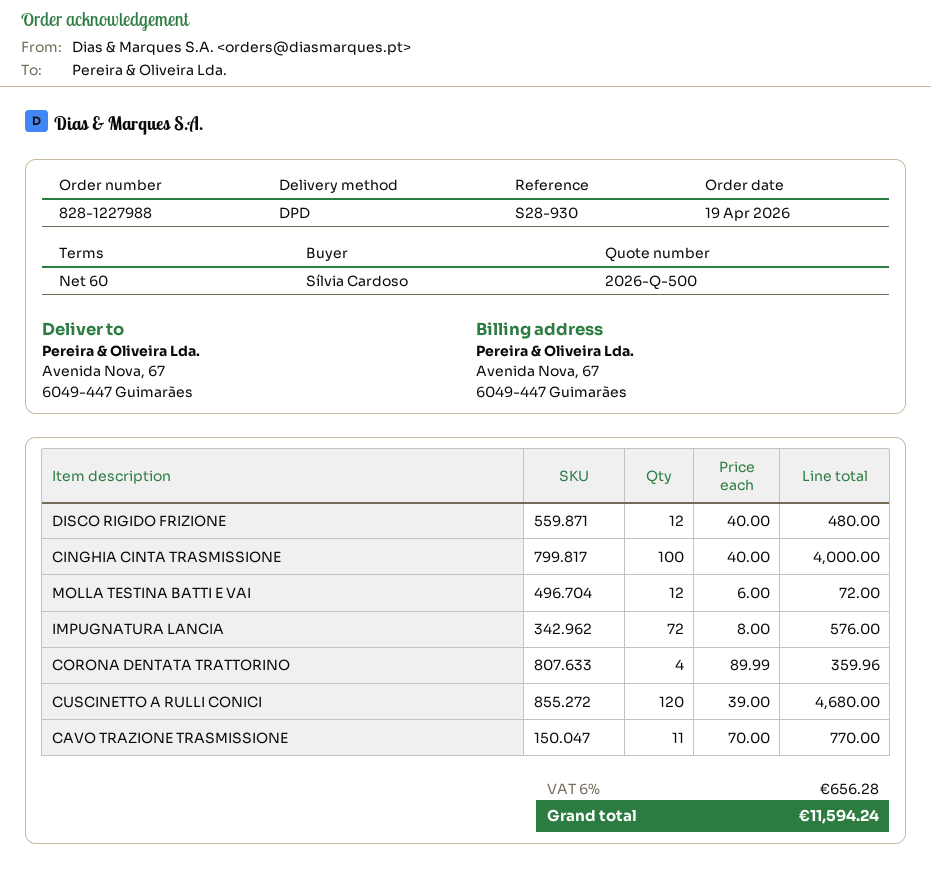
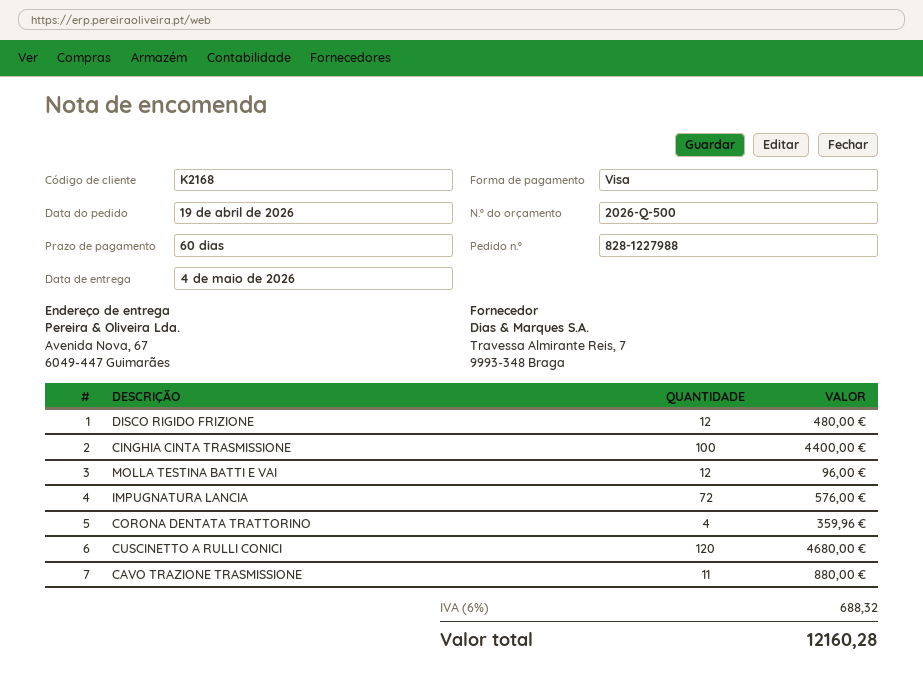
CINGHIA CINTA TRASMISSIONE: 100 for 4000.00 -> 100 for 4400.00
MOLLA TESTINA BATTI E VAI: 12 for 72.00 -> 12 for 96.00
CAVO TRAZIONE TRASMISSIONE: 11 for 770.00 -> 11 for 880.00
tax: 6% = 656.28 -> 6% = 688.32
total: 11594.24 -> 12160.28

